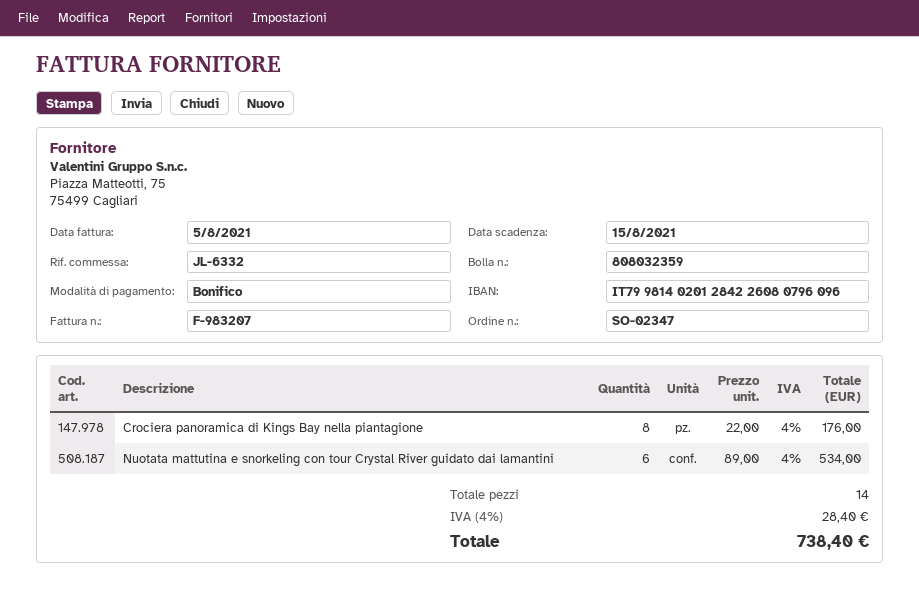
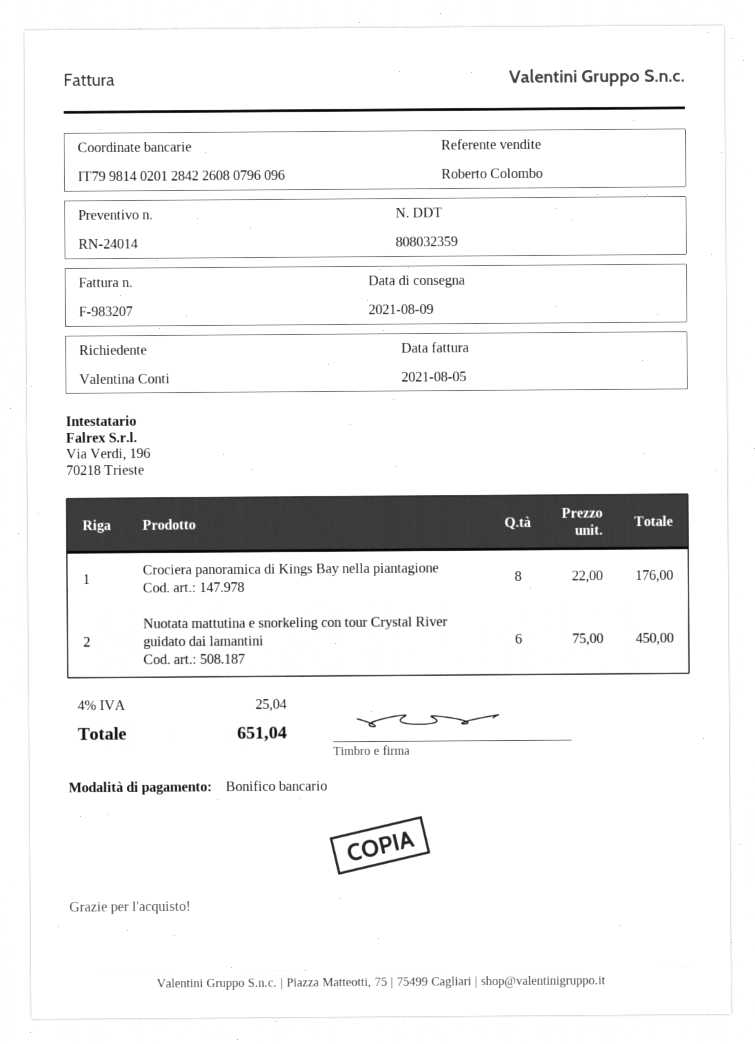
Nuotata mattutina e snorkeling con tour Crystal River guidato dai lamantini: 6 x 89.00 = 534.00 -> 6 x 75.00 = 450.00
tax: 4% = 28.40 -> 4% = 25.04
total: 738.40 -> 651.04

